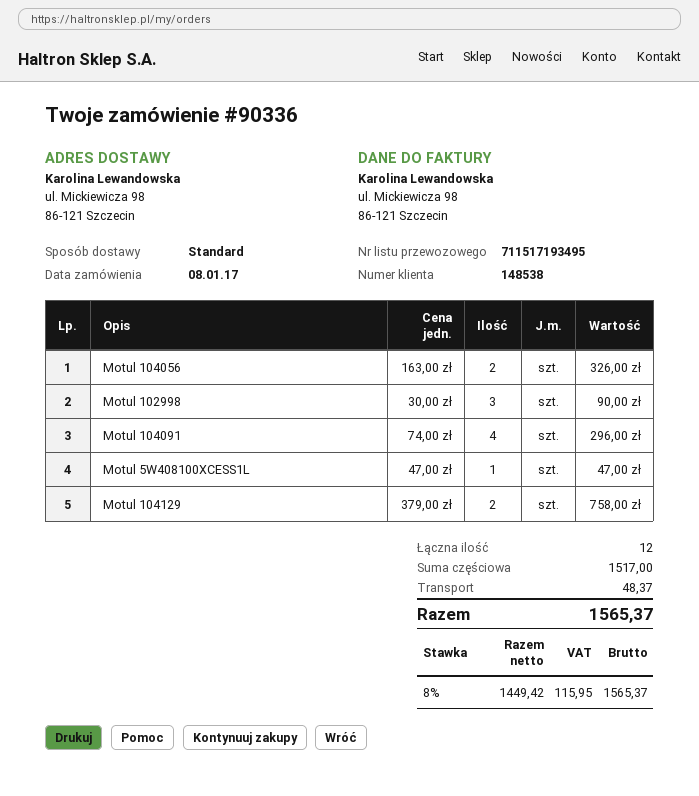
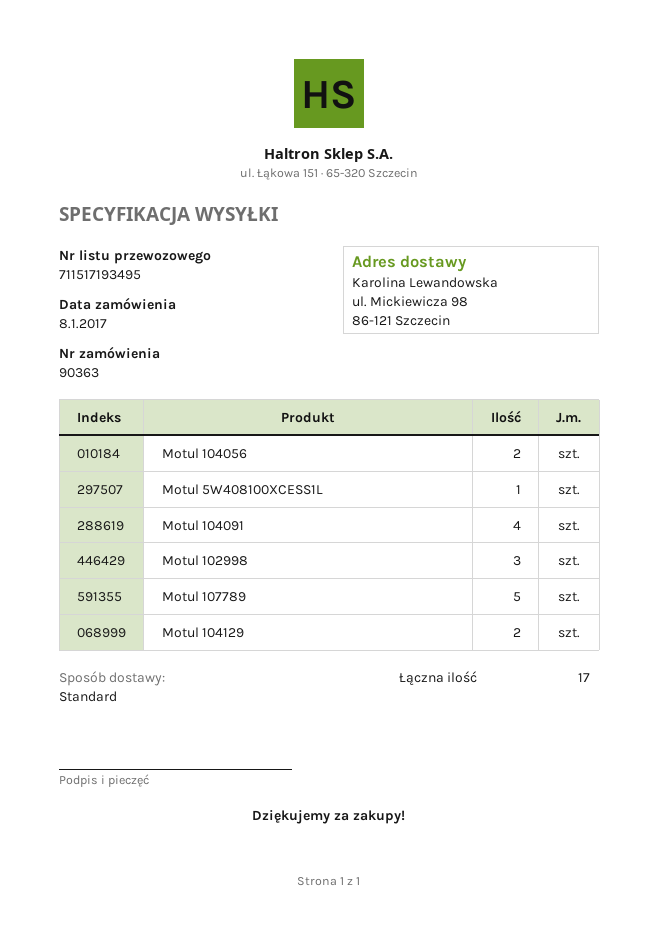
order number: 90336 -> 90363
Motul 107789: none -> 5
total quantity: 12 -> 17

